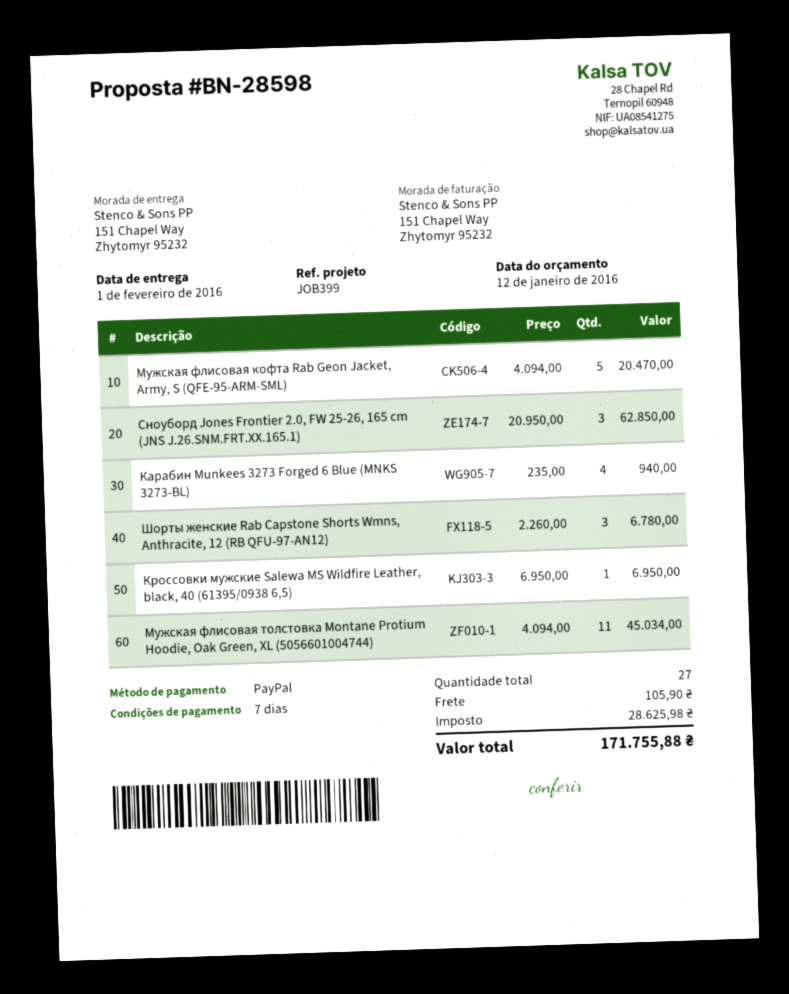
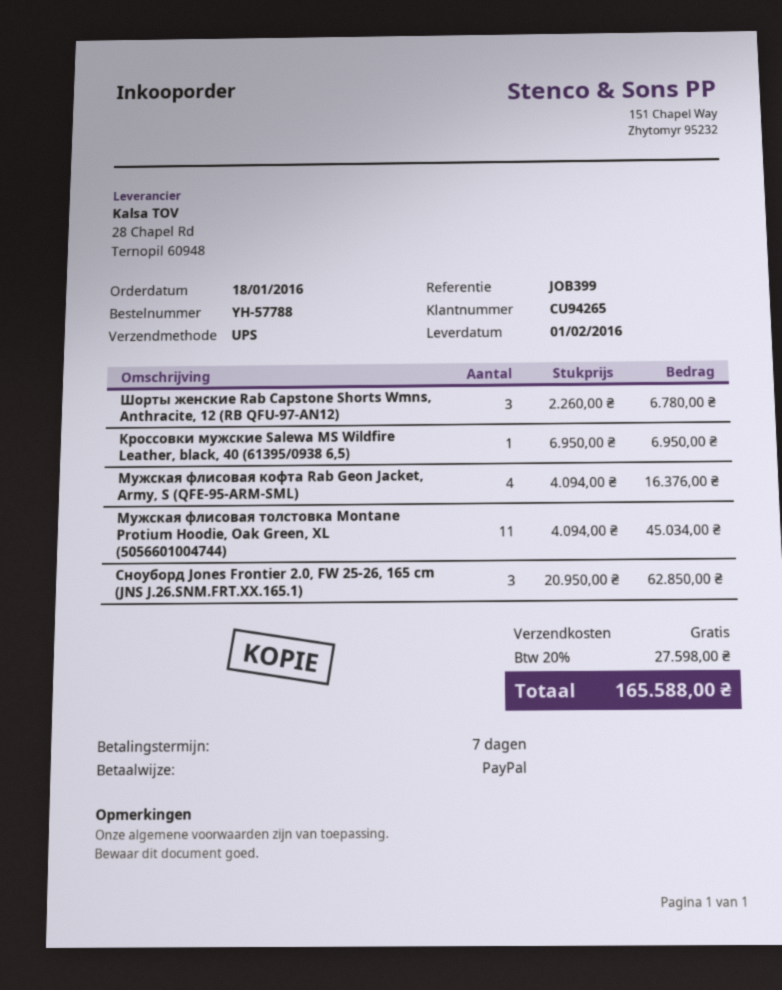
Мужская флисовая кофта Rab Geon Jacket, Army, S (QFE-95-ARM-SML): 5 x 4094.00 = 20470.00 -> 4 x 4094.00 = 16376.00
Карабин Munkees 3273 Forged 6 Blue (MNKS 3273-BL): 4 x 235.00 = 940.00 -> none
shipping: 105.90 -> 0.00
tax: 28625.98 -> 27598.00
total: 171755.88 -> 165588.00

